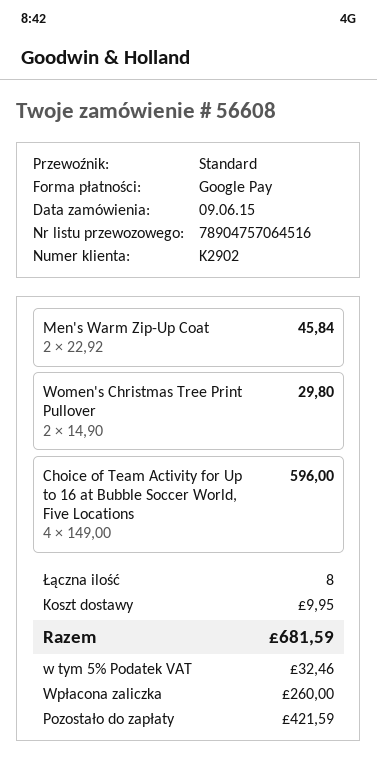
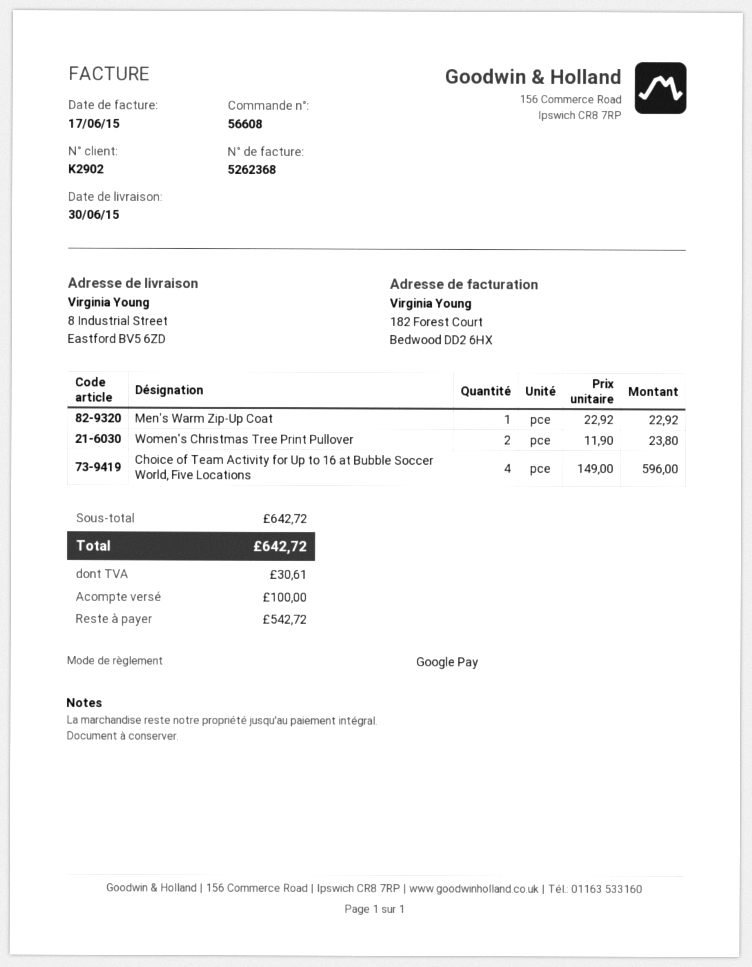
Men's Warm Zip-Up Coat: 2 x 22.92 = 45.84 -> 1 x 22.92 = 22.92
Women's Christmas Tree Print Pullover: 2 x 14.90 = 29.80 -> 2 x 11.90 = 23.80
shipping: 9.95 -> none
tax: 32.46 -> 30.61
total: 681.59 -> 642.72
deposit: 260.00 -> 100.00
balance: 421.59 -> 542.72

